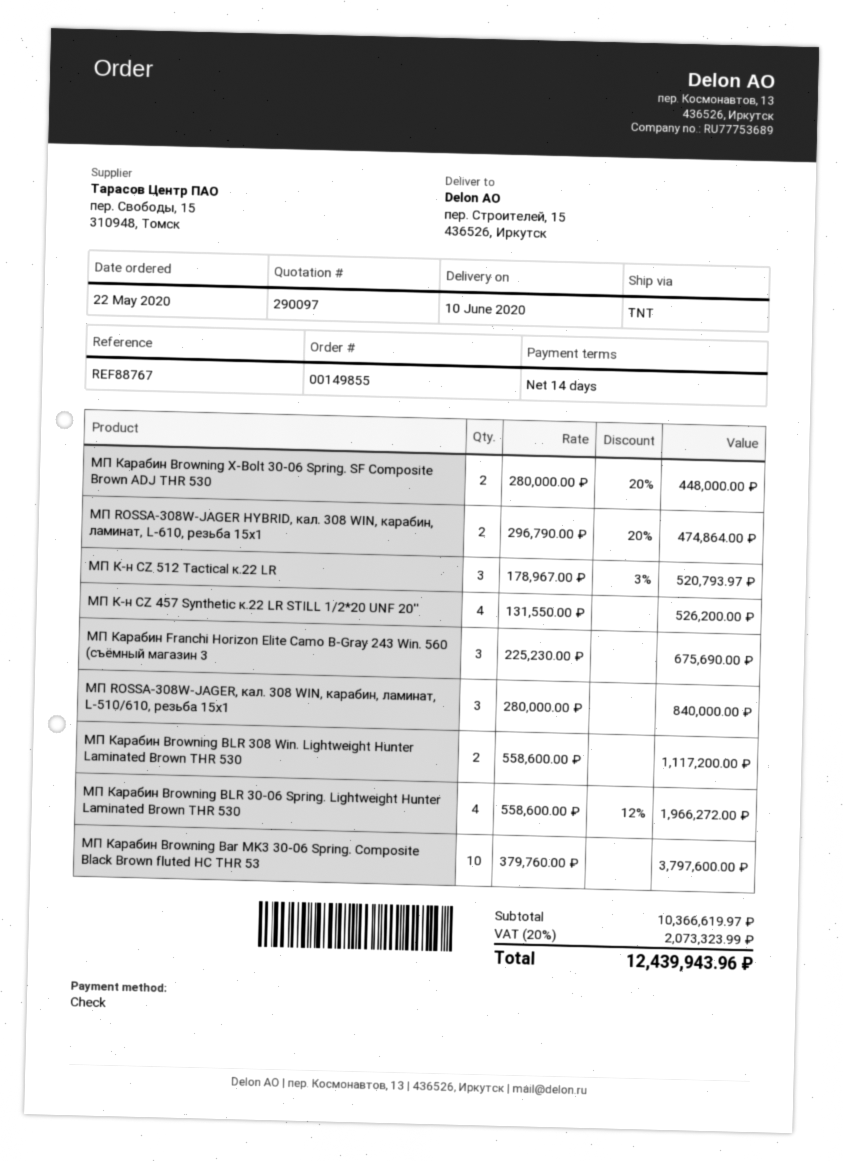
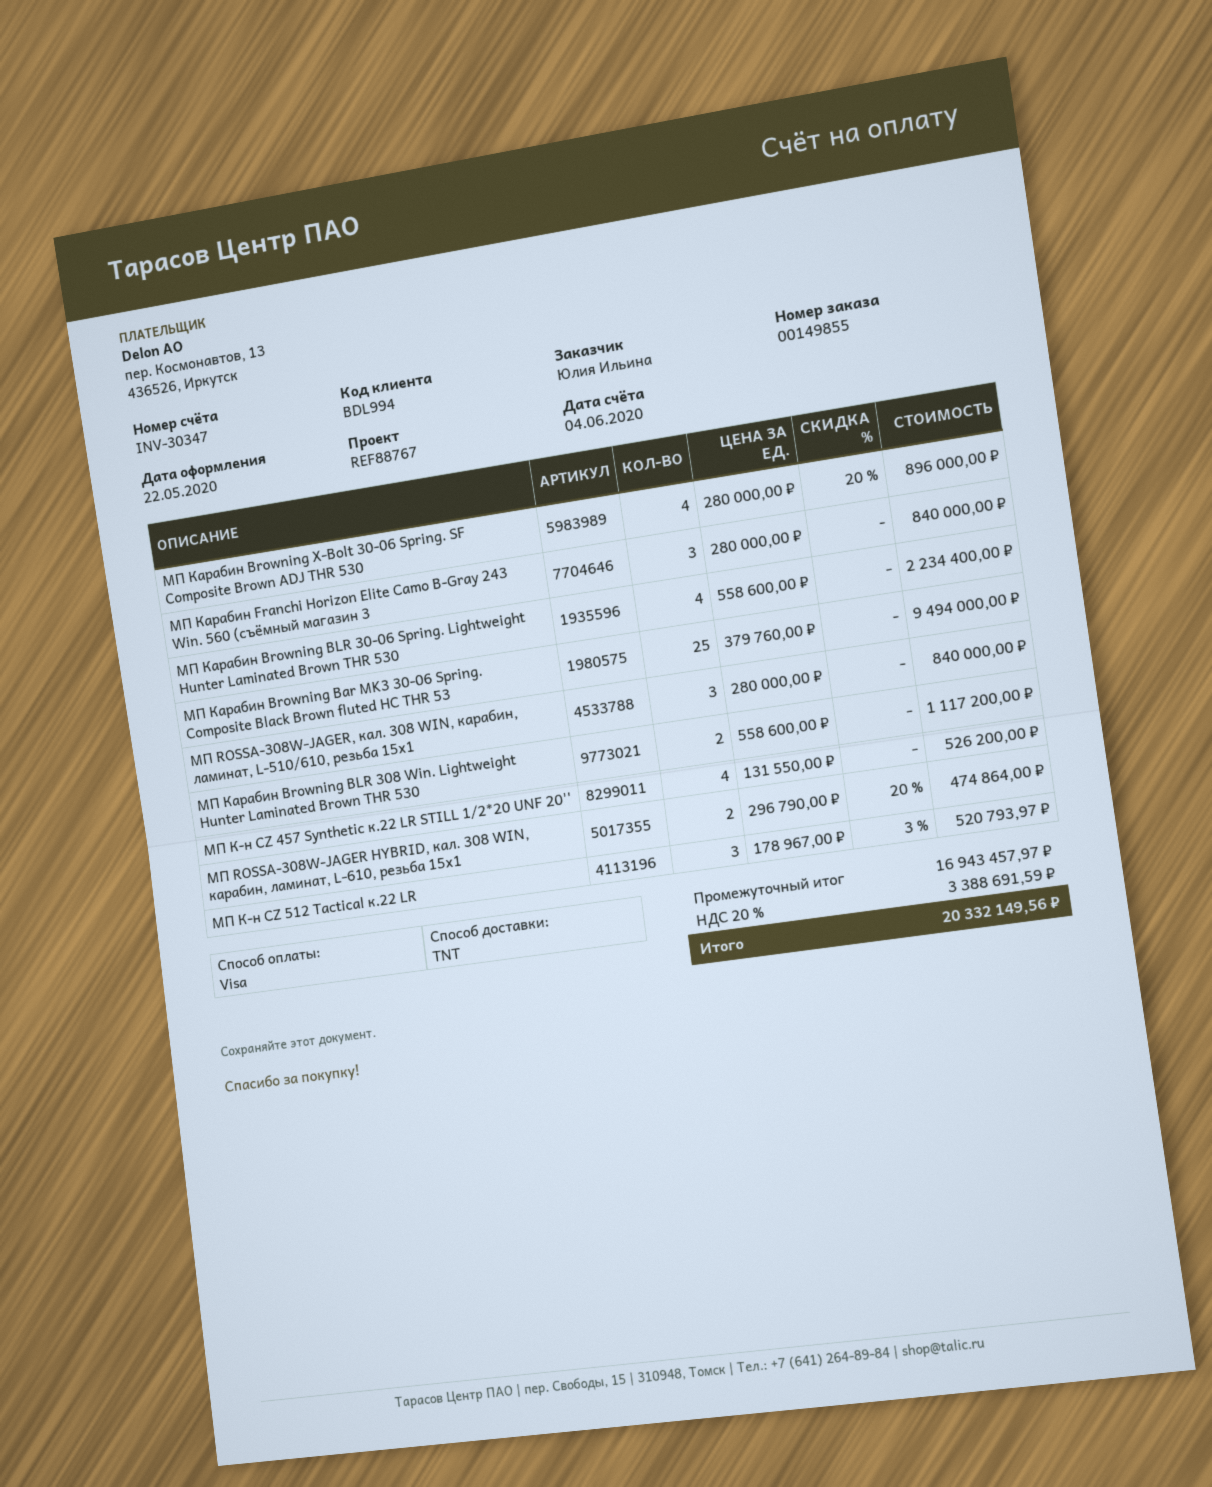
payment method: cheque -> Visa
МП Карабин Browning X-Bolt 30-06 Spring. SF Composite Brown ADJ THR 530: 2 x 280000.00 - 20% = 448000.00 -> 4 x 280000.00 - 20% = 896000.00
МП Карабин Franchi Horizon Elite Camo B-Gray 243 Win. 560 (съёмный магазин 3: 3 x 225230.00 = 675690.00 -> 3 x 280000.00 = 840000.00
МП Карабин Browning BLR 30-06 Spring. Lightweight Hunter Laminated Brown THR 530: 4 x 558600.00 - 12% = 1966272.00 -> 4 x 558600.00 = 2234400.00
МП Карабин Browning Bar MK3 30-06 Spring. Composite Black Brown fluted HC THR 53: 10 x 379760.00 = 3797600.00 -> 25 x 379760.00 = 9494000.00
subtotal: 10366619.97 -> 16943457.97
tax: 20% = 2073323.99 -> 20% = 3388691.59
total: 12439943.96 -> 20332149.56

